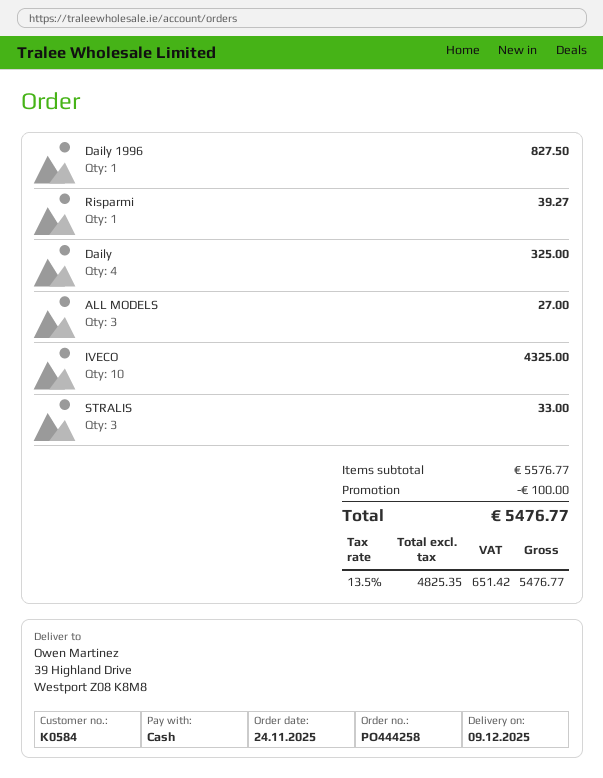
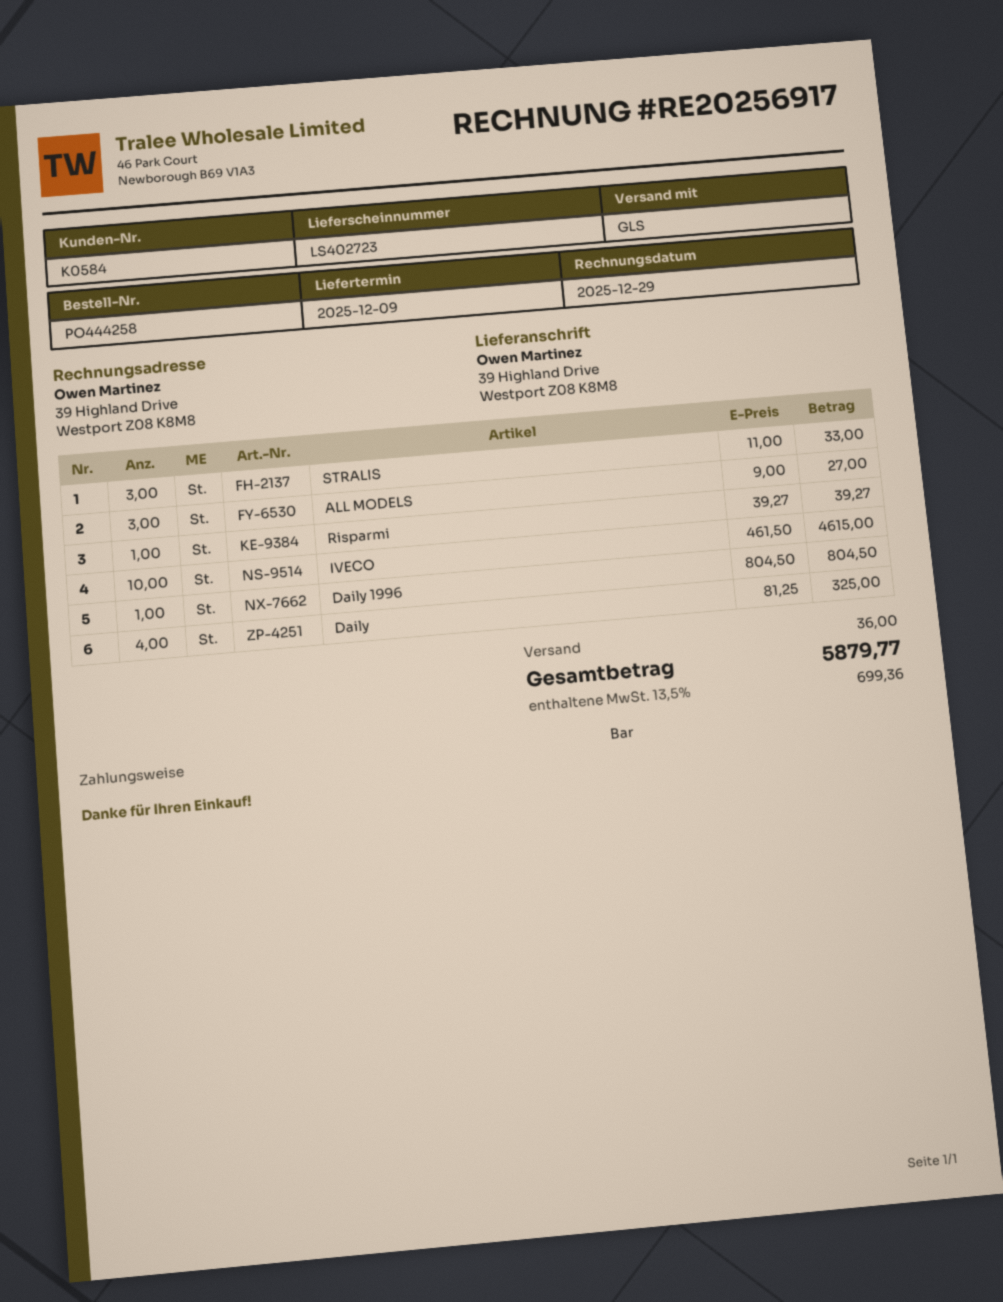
Daily 1996: 1 for 827.50 -> 1 for 804.50
IVECO: 10 for 4325.00 -> 10 for 4615.00
discount: 100.00 -> none
shipping: none -> 36.00
tax: 13.5% = 651.42 -> 13.5% = 699.36
total: 5476.77 -> 5879.77

